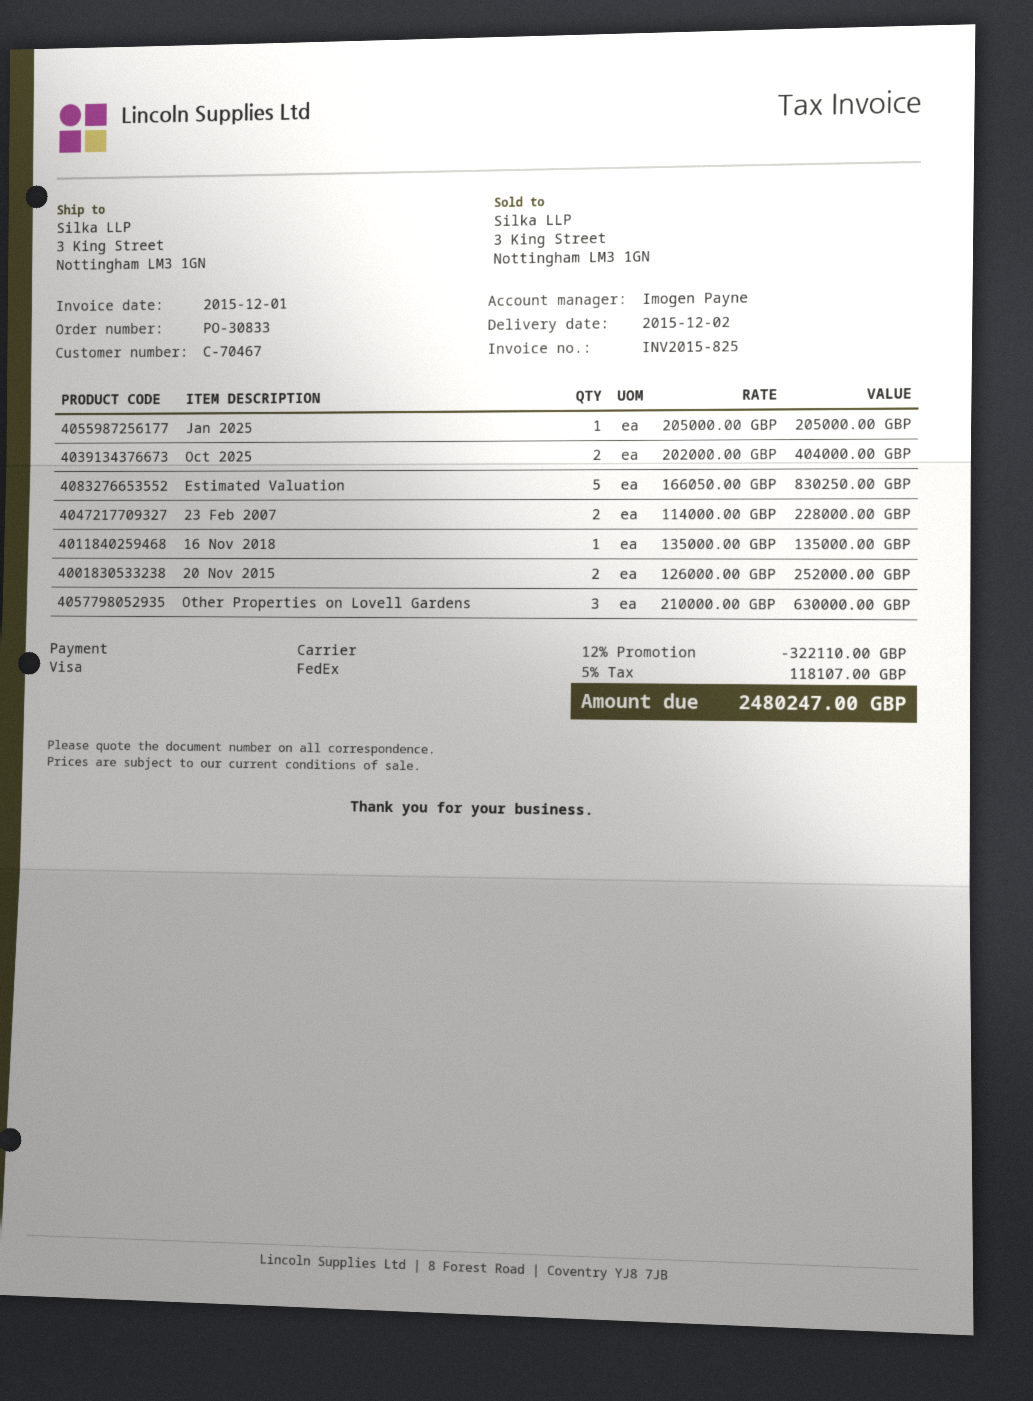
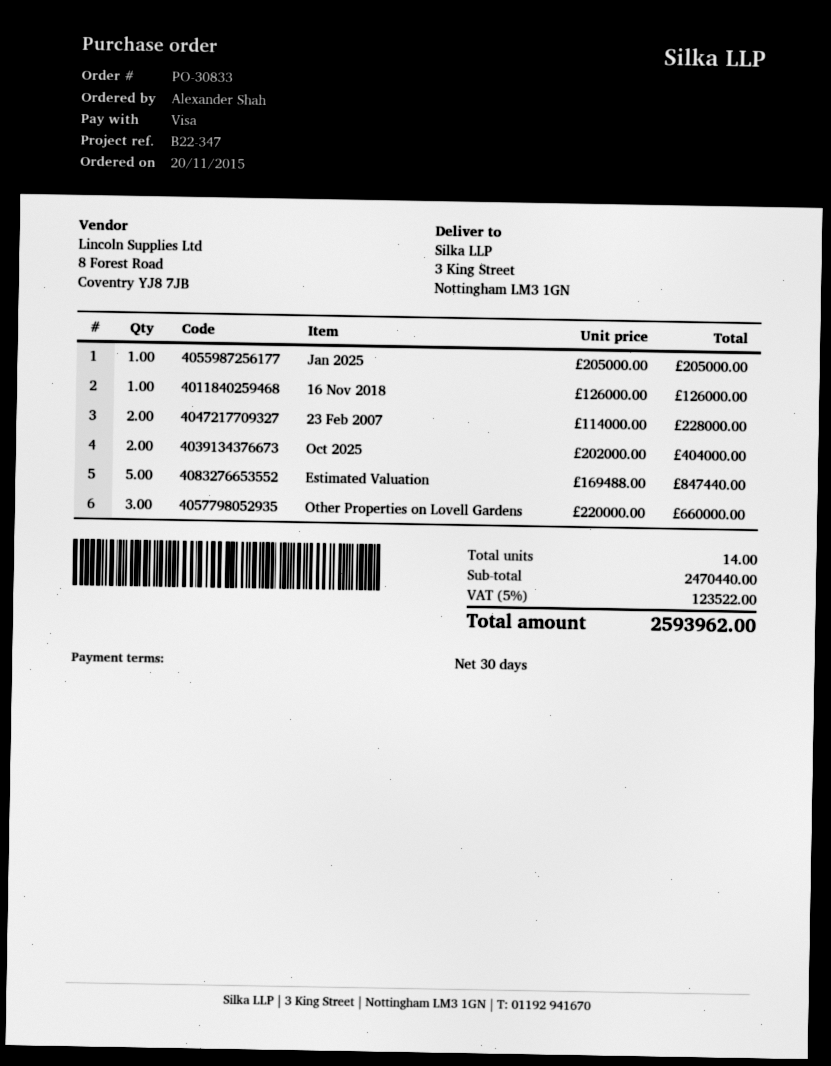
Estimated Valuation: 5 x 166050.00 = 830250.00 -> 5 x 169488.00 = 847440.00
16 Nov 2018: 1 x 135000.00 = 135000.00 -> 1 x 126000.00 = 126000.00
20 Nov 2015: 2 x 126000.00 = 252000.00 -> none
Other Properties on Lovell Gardens: 3 x 210000.00 = 630000.00 -> 3 x 220000.00 = 660000.00
discount: 12% = 322110.00 -> none
tax: 5% = 118107.00 -> 5% = 123522.00
total: 2480247.00 -> 2593962.00

